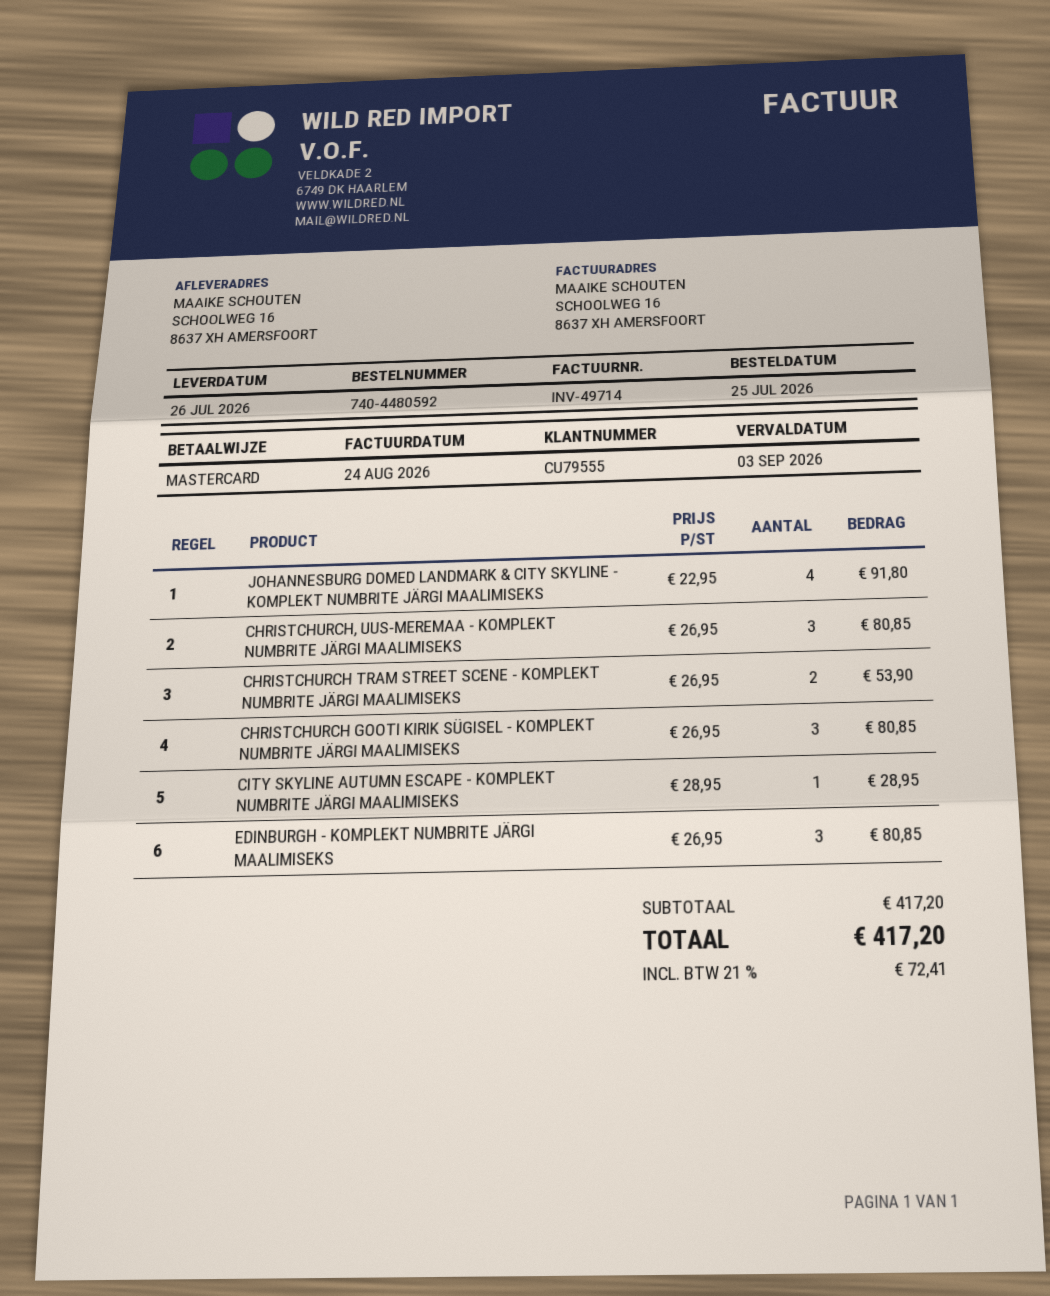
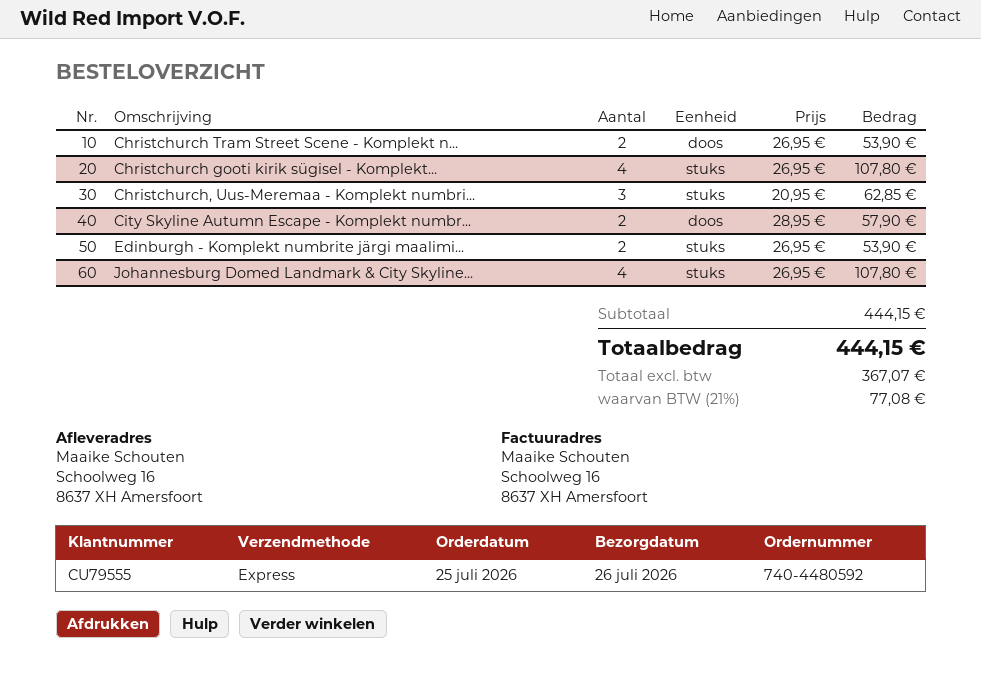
JOHANNESBURG DOMED LANDMARK & CITY SKYLINE - KOMPLEKT NUMBRITE JÄRGI MAALIMISEKS: 4 x 22.95 = 91.80 -> 4 x 26.95 = 107.80
CHRISTCHURCH, UUS-MEREMAA - KOMPLEKT NUMBRITE JÄRGI MAALIMISEKS: 3 x 26.95 = 80.85 -> 3 x 20.95 = 62.85
CHRISTCHURCH GOOTI KIRIK SÜGISEL - KOMPLEKT NUMBRITE JÄRGI MAALIMISEKS: 3 x 26.95 = 80.85 -> 4 x 26.95 = 107.80
CITY SKYLINE AUTUMN ESCAPE - KOMPLEKT NUMBRITE JÄRGI MAALIMISEKS: 1 x 28.95 = 28.95 -> 2 x 28.95 = 57.90
EDINBURGH - KOMPLEKT NUMBRITE JÄRGI MAALIMISEKS: 3 x 26.95 = 80.85 -> 2 x 26.95 = 53.90
subtotal: 417.20 -> 444.15
tax: 21% = 72.41 -> 21% = 77.08
total: 417.20 -> 444.15

